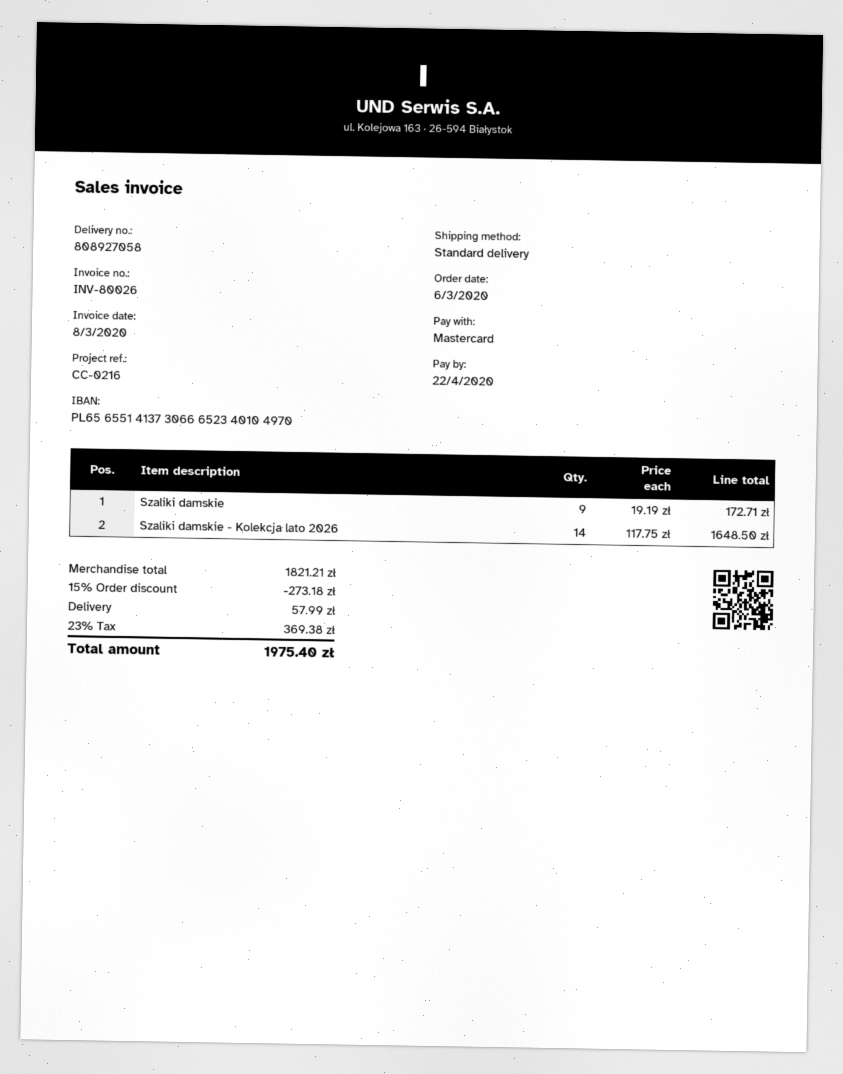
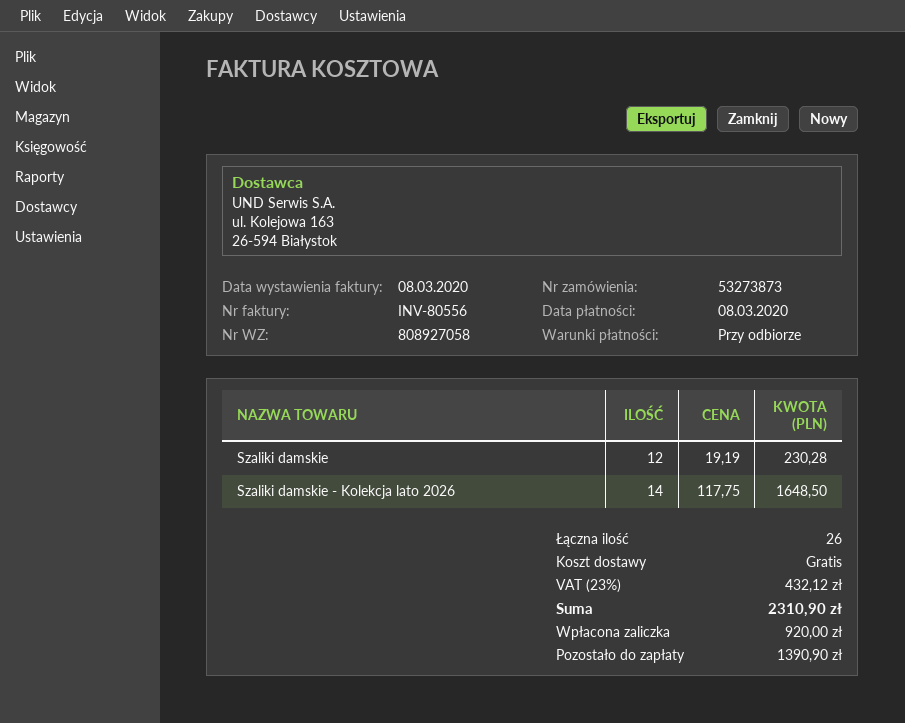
invoice number: INV-80026 -> INV-80556
due date: 2020-04-22 -> 2020-03-08
Szaliki damskie: 9 x 19.19 = 172.71 -> 12 x 19.19 = 230.28
discount: 15% = 273.18 -> none
shipping: 57.99 -> 0.00
tax: 23% = 369.38 -> 23% = 432.12
total: 1975.40 -> 2310.90

